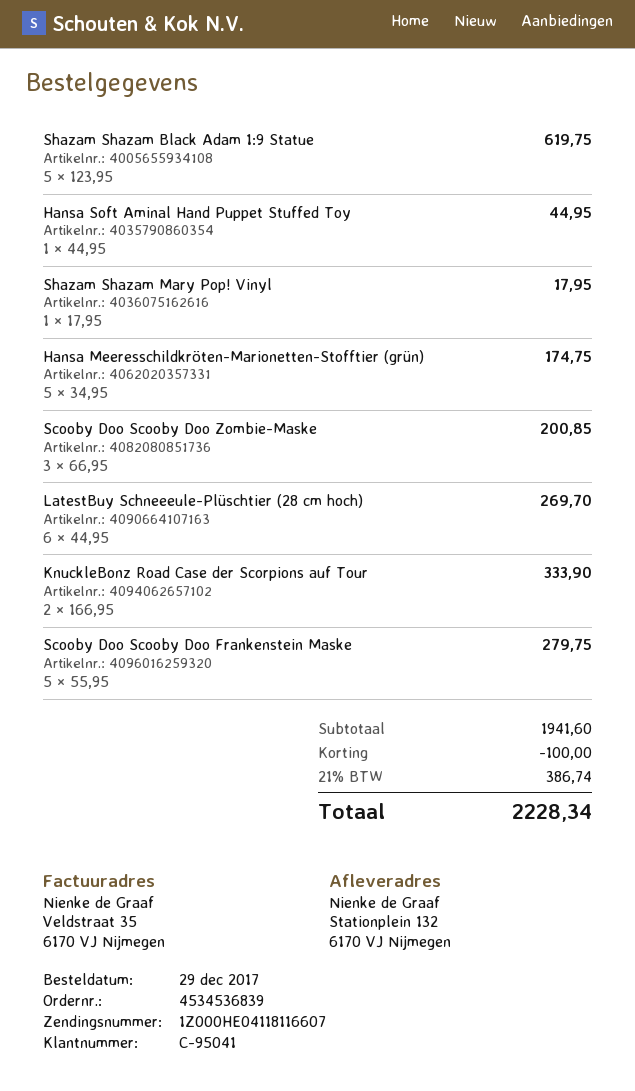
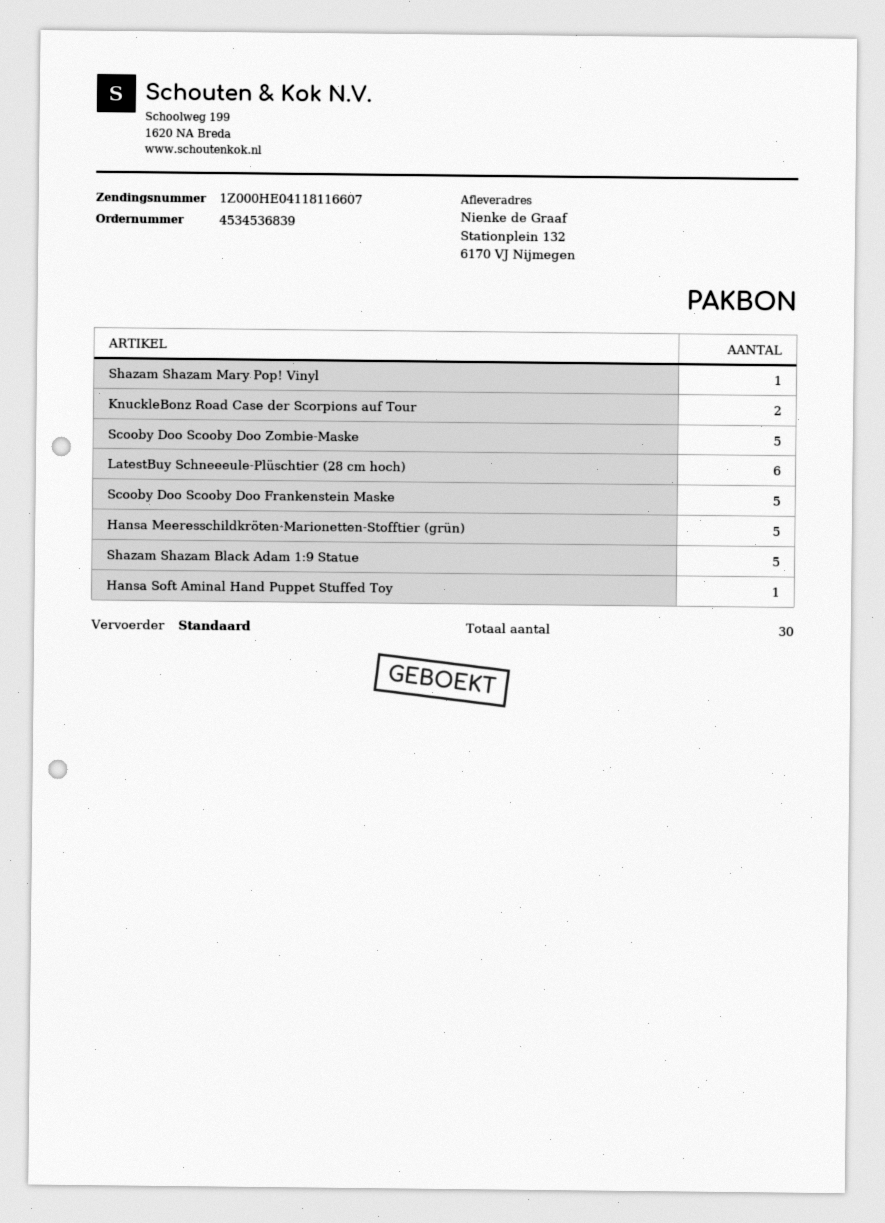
Scooby Doo Scooby Doo Zombie-Maske: 3 -> 5

